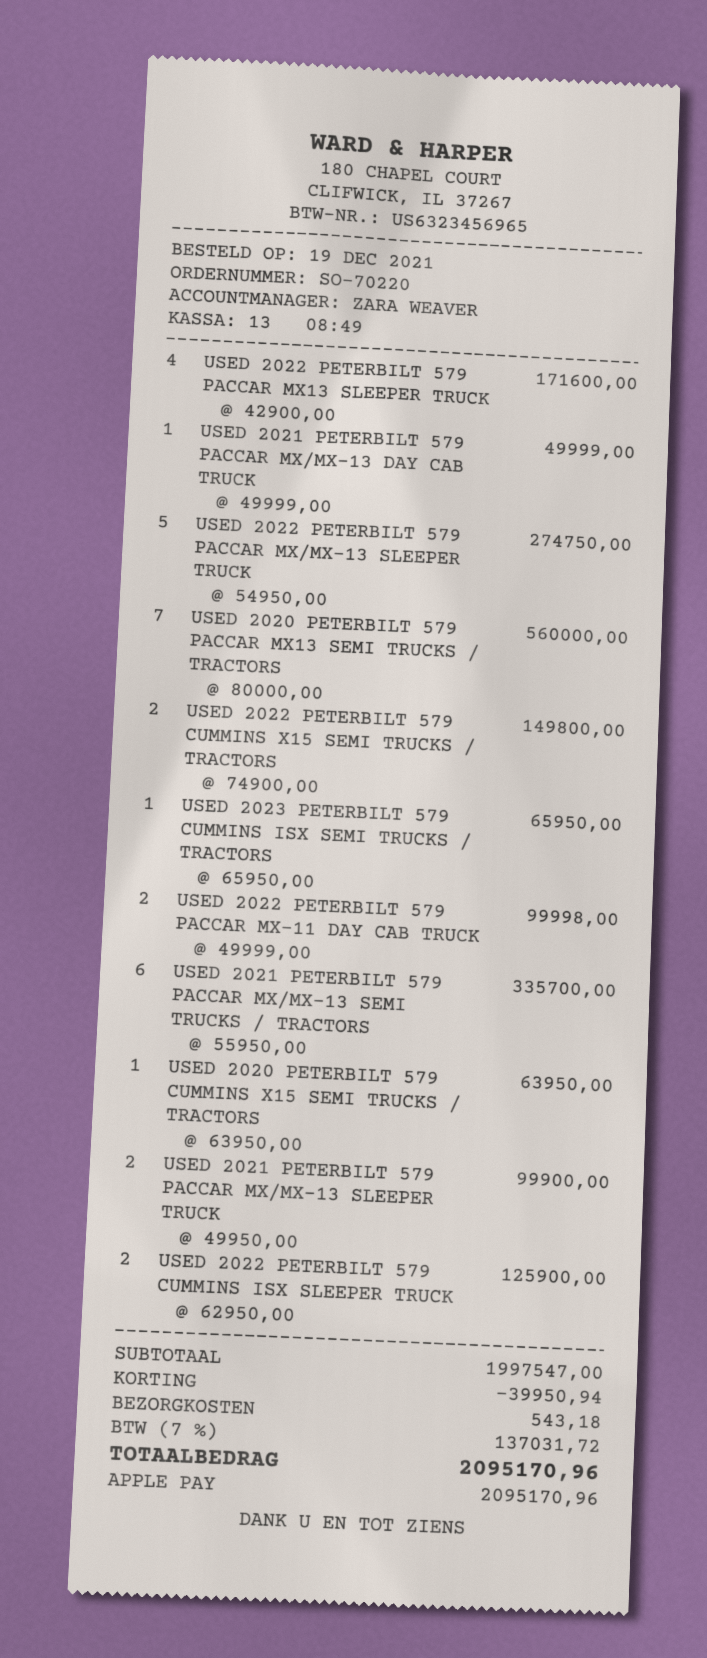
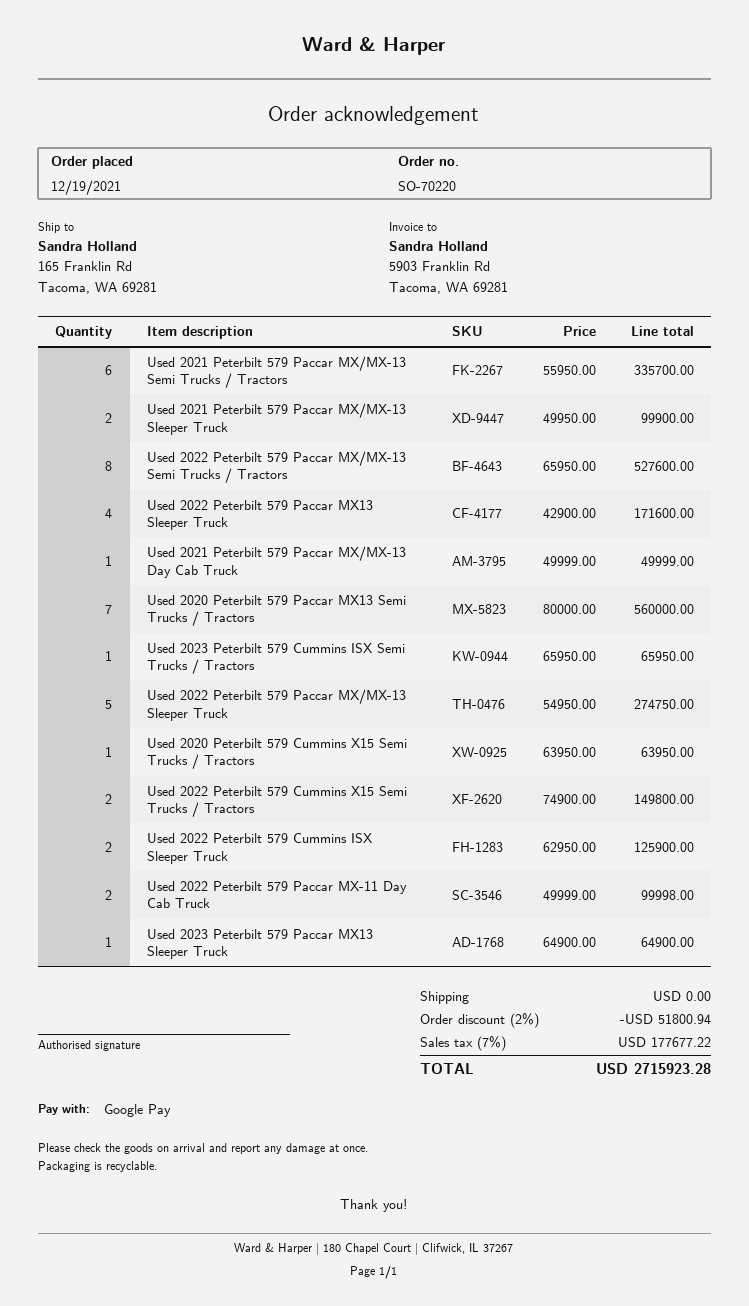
payment method: Apple Pay -> Google Pay
Used 2022 Peterbilt 579 Paccar MX/MX-13 Semi Trucks / Tractors: none -> 8 x 65950.00 = 527600.00
Used 2023 Peterbilt 579 Paccar MX13 Sleeper Truck: none -> 1 x 64900.00 = 64900.00
discount: 39950.94 -> 51800.94
shipping: 543.18 -> 0.00
tax: 7% = 137031.72 -> 7% = 177677.22
total: 2095170.96 -> 2715923.28

